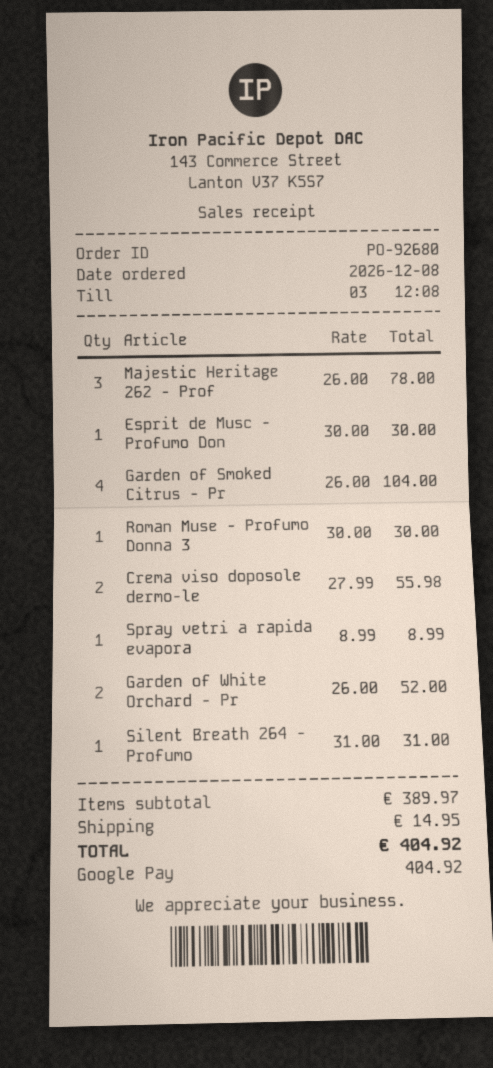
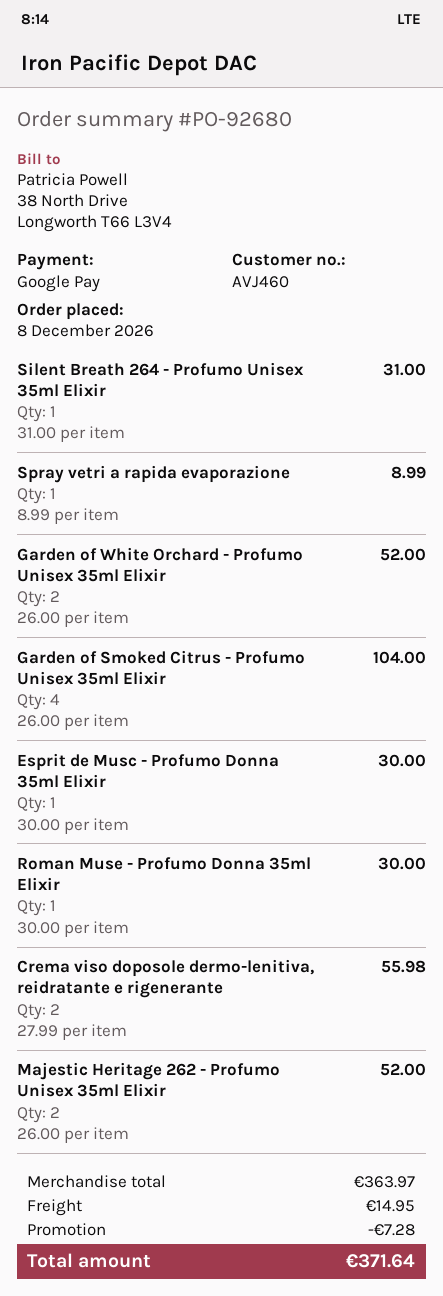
Majestic Heritage 262 - Prof: 3 x 26.00 = 78.00 -> 2 x 26.00 = 52.00
subtotal: 389.97 -> 363.97
discount: none -> 7.28
total: 404.92 -> 371.64

